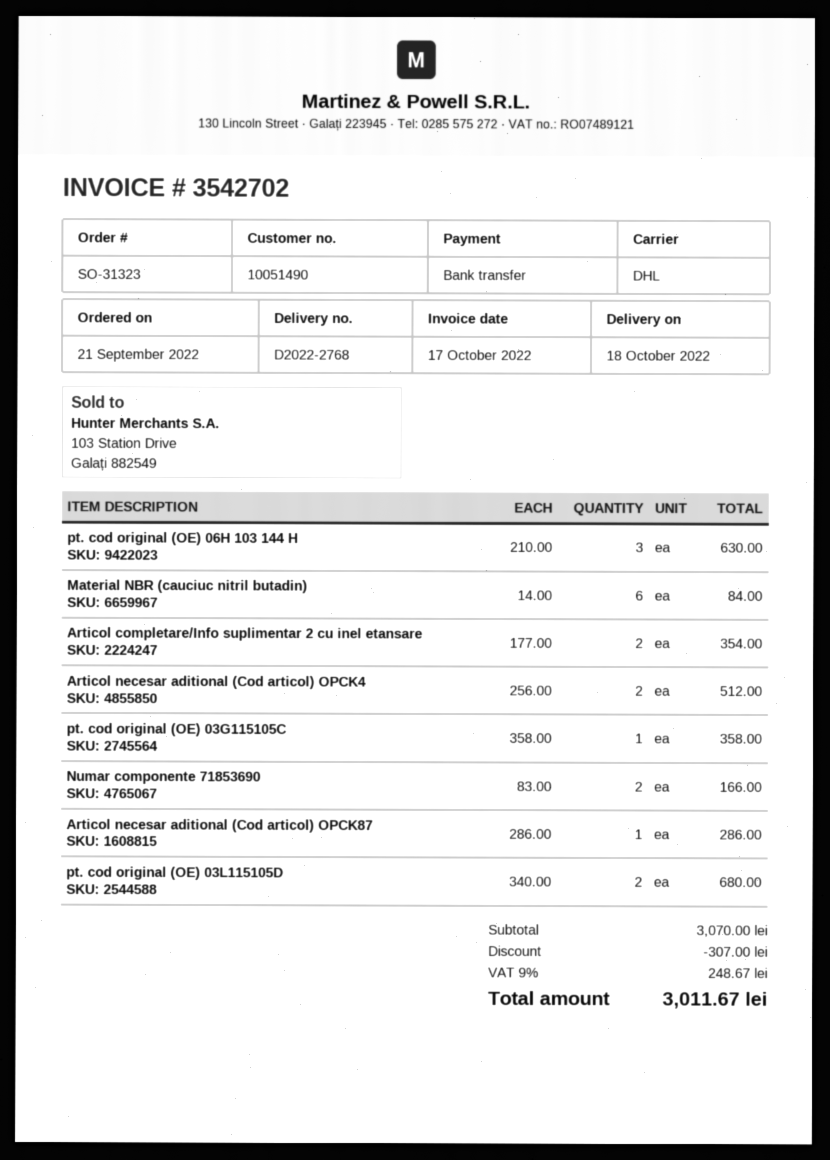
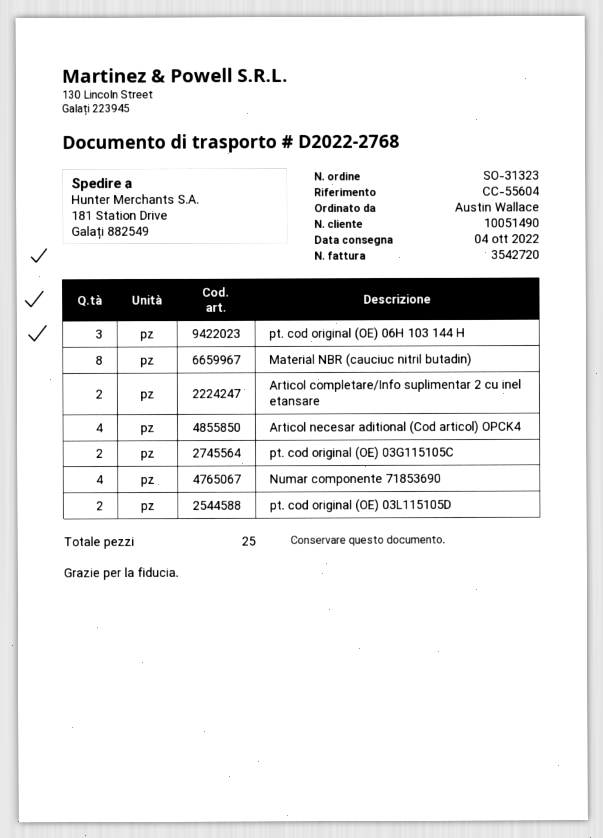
delivery date: 2022-10-18 -> 2022-10-04
invoice number: 3542702 -> 3542720
Material NBR (cauciuc nitril butadin): 6 -> 8
Articol necesar aditional (Cod articol) OPCK4: 2 -> 4
pt. cod original (OE) 03G115105C: 1 -> 2
Numar componente 71853690: 2 -> 4
Articol necesar aditional (Cod articol) OPCK87: 1 -> none

